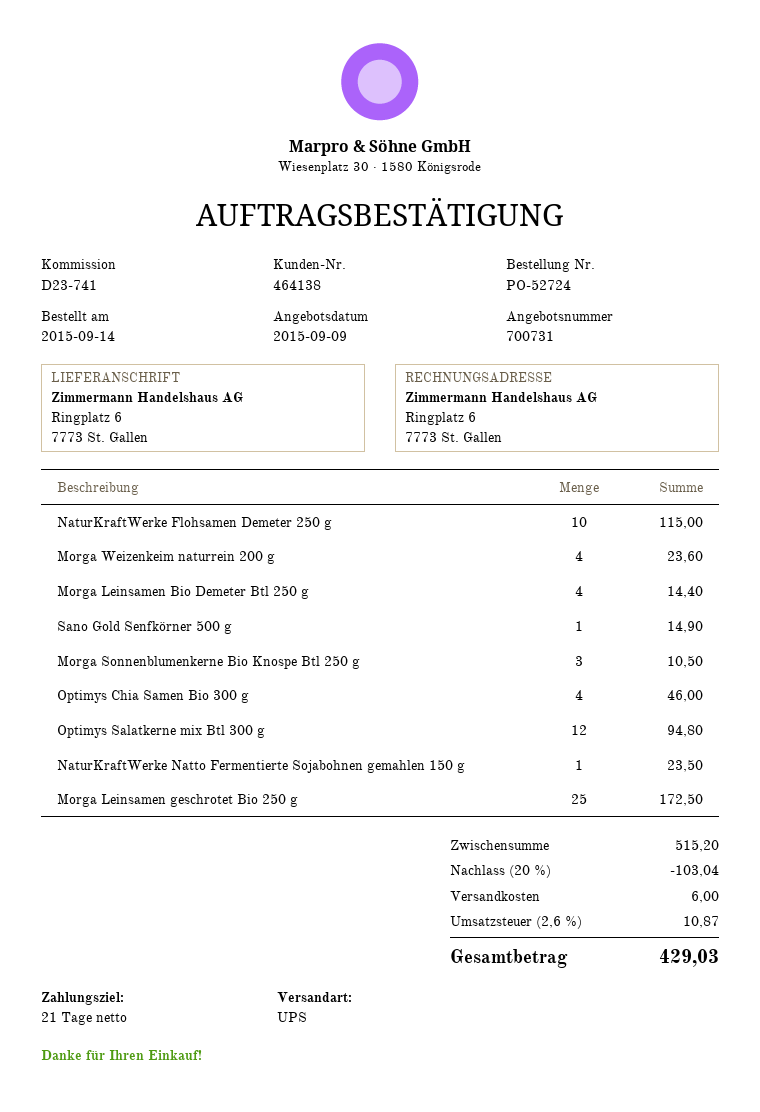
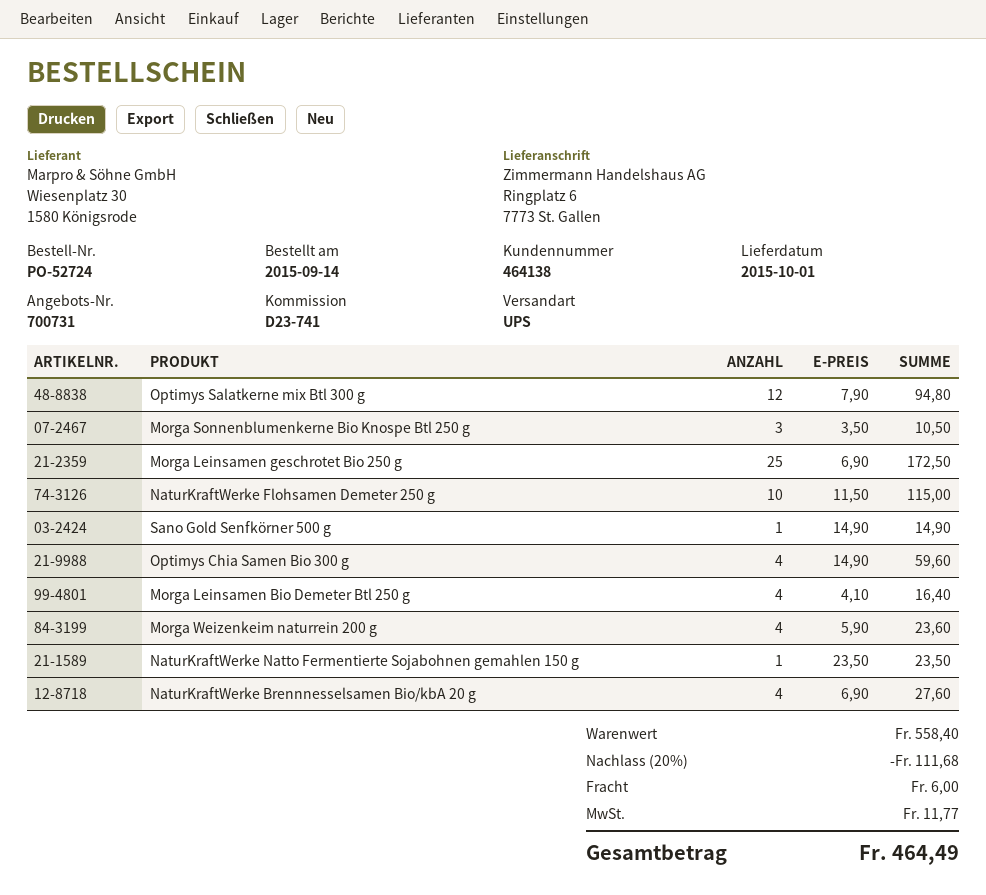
Morga Leinsamen Bio Demeter Btl 250 g: 4 for 14.40 -> 4 for 16.40
Optimys Chia Samen Bio 300 g: 4 for 46.00 -> 4 for 59.60
NaturKraftWerke Brennnesselsamen Bio/kbA 20 g: none -> 4 for 27.60
subtotal: 515.20 -> 558.40
discount: 20% = 103.04 -> 20% = 111.68
tax: 10.87 -> 11.77
total: 429.03 -> 464.49

